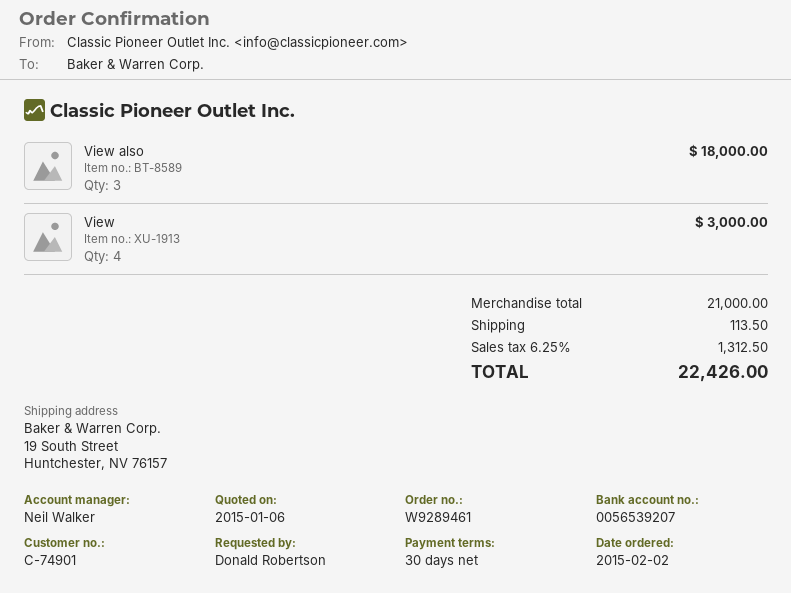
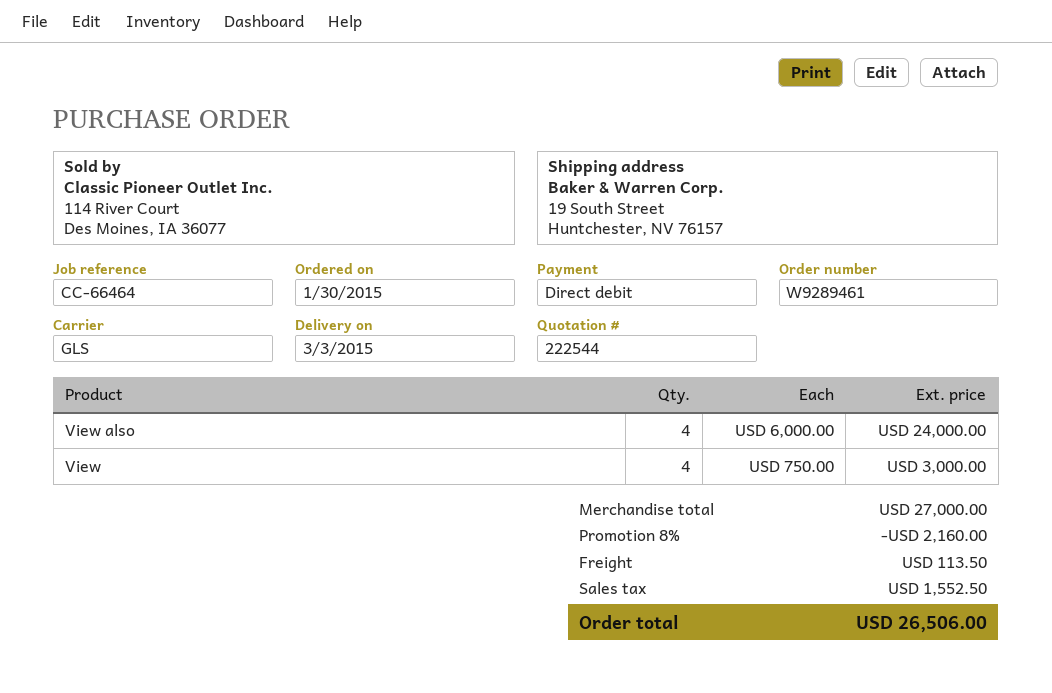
order date: 2015-02-02 -> 2015-01-30
View also: 3 for 18000.00 -> 4 for 24000.00
subtotal: 21000.00 -> 27000.00
discount: none -> 8% = 2160.00
tax: 1312.50 -> 1552.50
total: 22426.00 -> 26506.00

